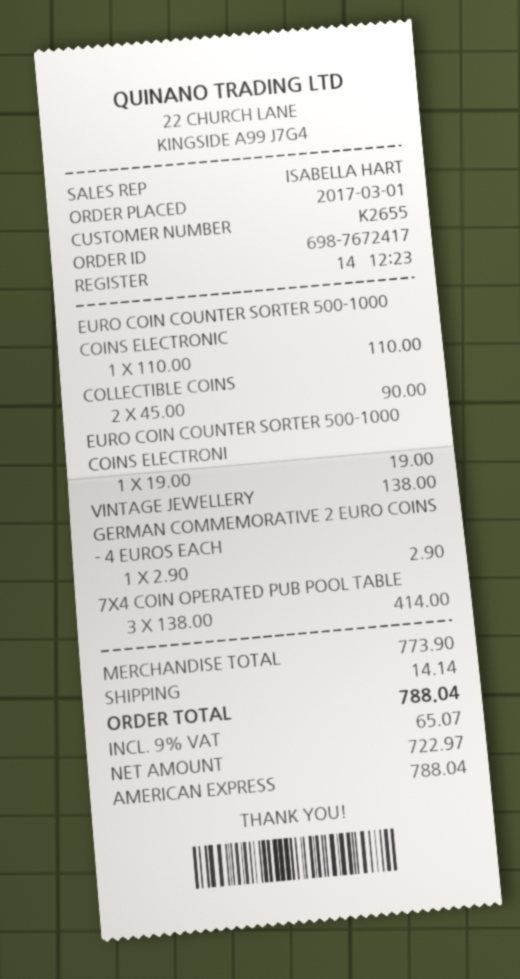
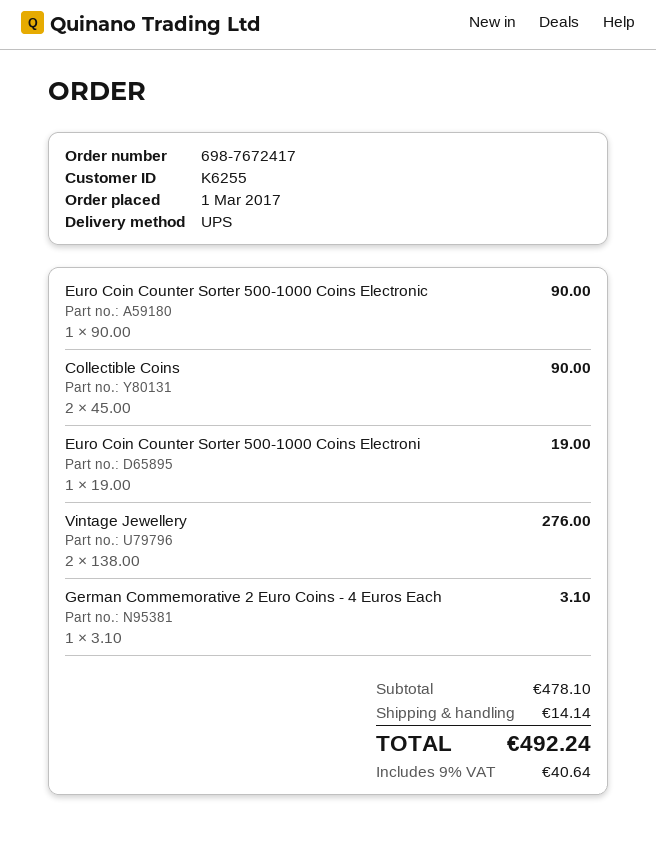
customer number: K2655 -> K6255
EURO COIN COUNTER SORTER 500-1000 COINS ELECTRONIC: 1 x 110.00 = 110.00 -> 1 x 90.00 = 90.00
VINTAGE JEWELLERY: 1 x 138.00 = 138.00 -> 2 x 138.00 = 276.00
GERMAN COMMEMORATIVE 2 EURO COINS - 4 EUROS EACH: 1 x 2.90 = 2.90 -> 1 x 3.10 = 3.10
7X4 COIN OPERATED PUB POOL TABLE: 3 x 138.00 = 414.00 -> none
subtotal: 773.90 -> 478.10
tax: 9% = 65.07 -> 9% = 40.64
total: 788.04 -> 492.24

